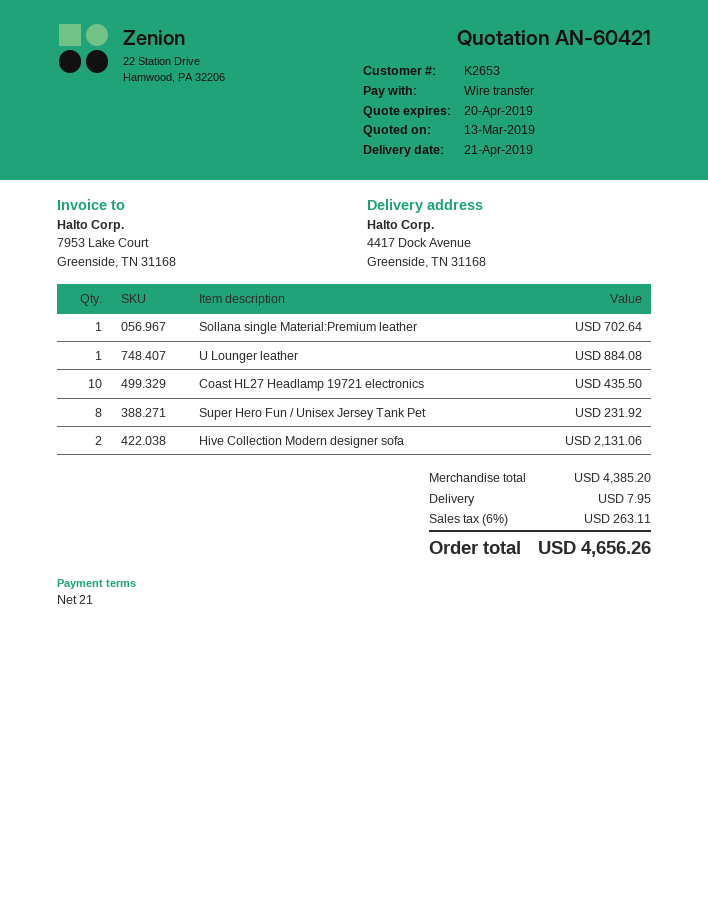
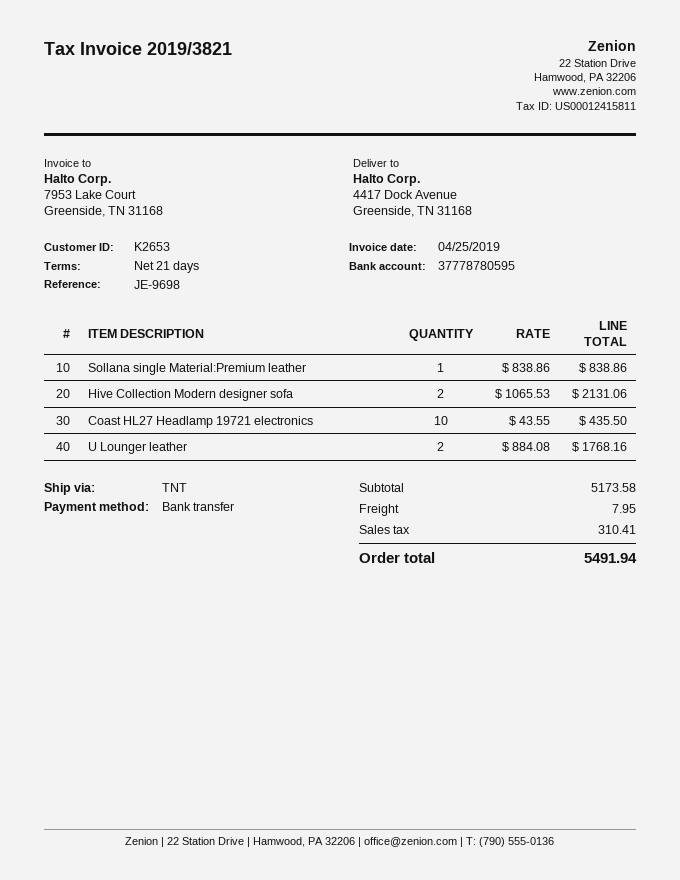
Sollana single Material:Premium leather: 1 for 702.64 -> 1 for 838.86
U Lounger leather: 1 for 884.08 -> 2 for 1768.16
Super Hero Fun / Unisex Jersey Tank Pet: 8 for 231.92 -> none
subtotal: 4385.20 -> 5173.58
tax: 263.11 -> 310.41
total: 4656.26 -> 5491.94

